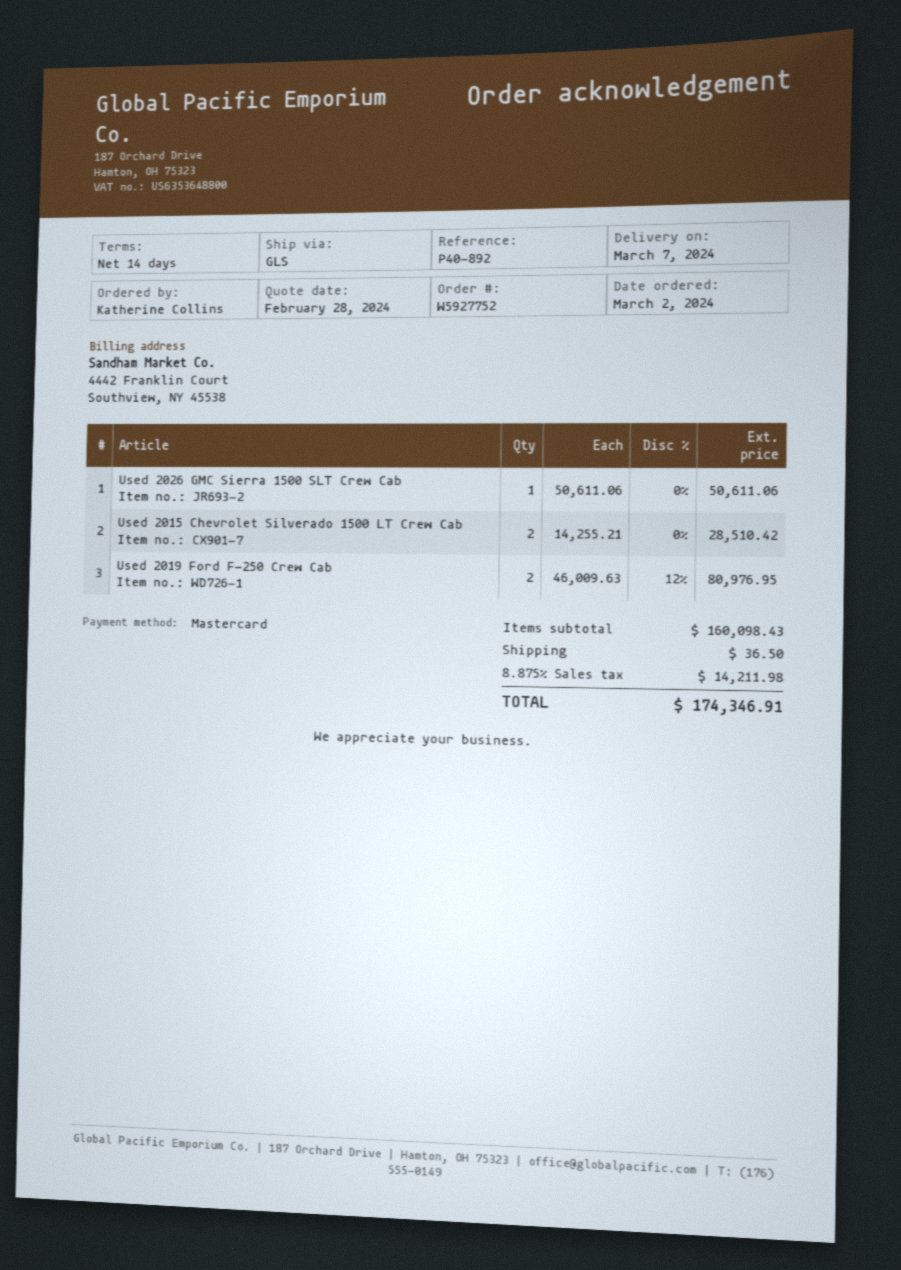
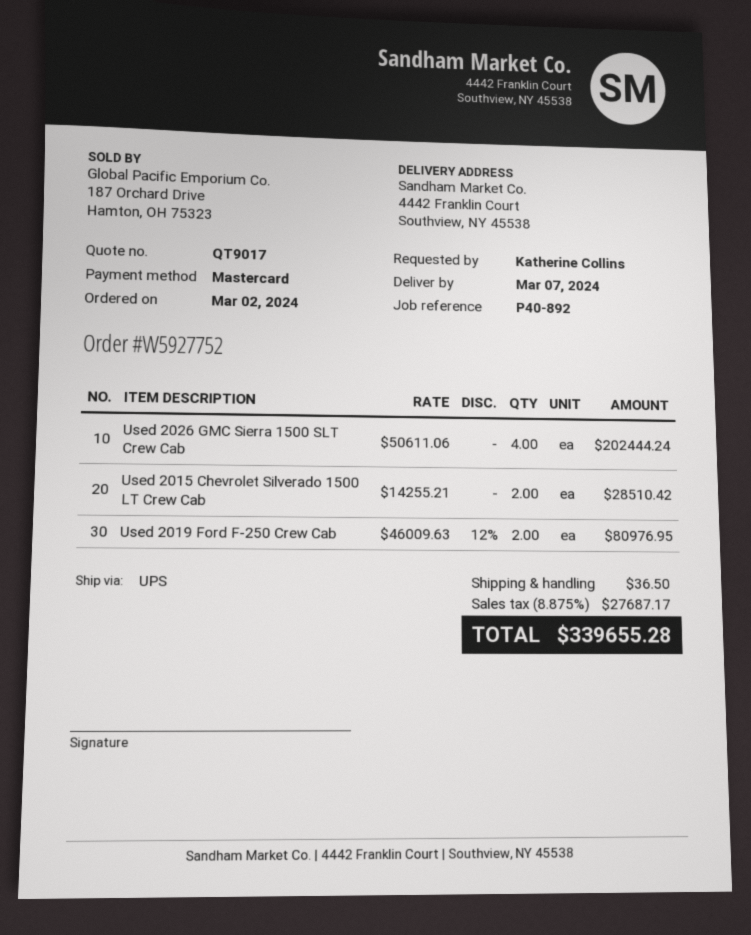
shipping method: GLS -> UPS
Used 2026 GMC Sierra 1500 SLT Crew Cab: 1 x 50611.06 = 50611.06 -> 4 x 50611.06 = 202444.24
tax: 8.875% = 14211.98 -> 8.875% = 27687.17
total: 174346.91 -> 339655.28

